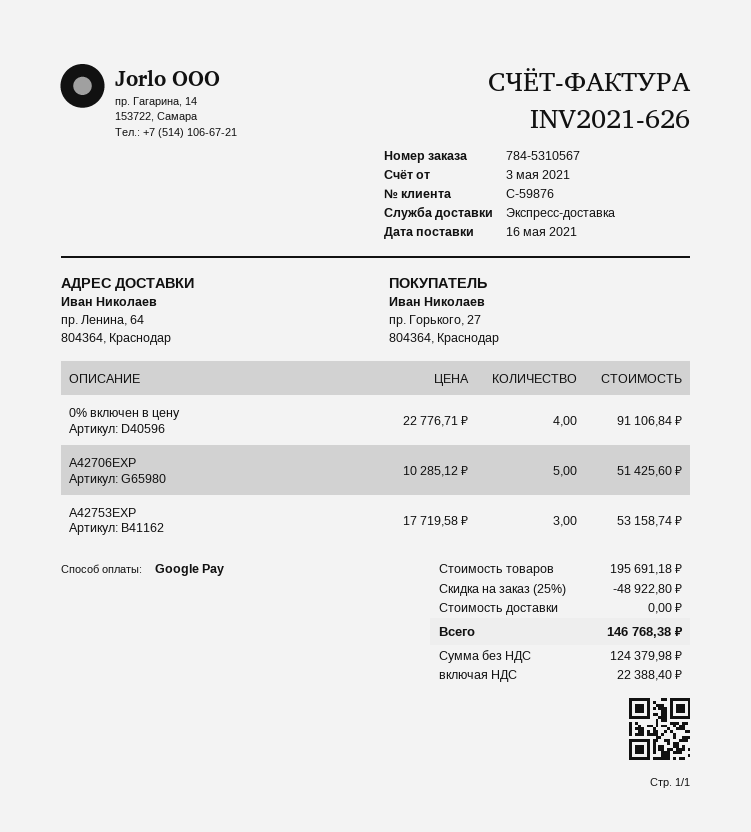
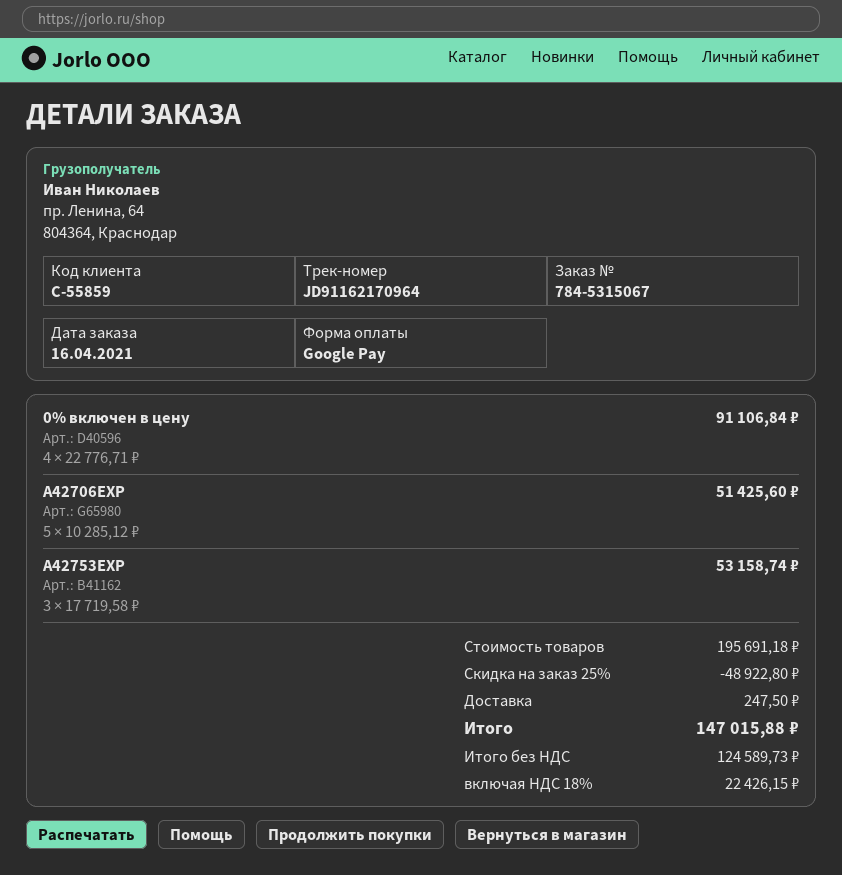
order number: 784-5310567 -> 784-5315067
customer number: C-59876 -> C-55859
shipping: 0.00 -> 247.50
net: 124379.98 -> 124589.73
tax: 22388.40 -> 22426.15
total: 146768.38 -> 147015.88

